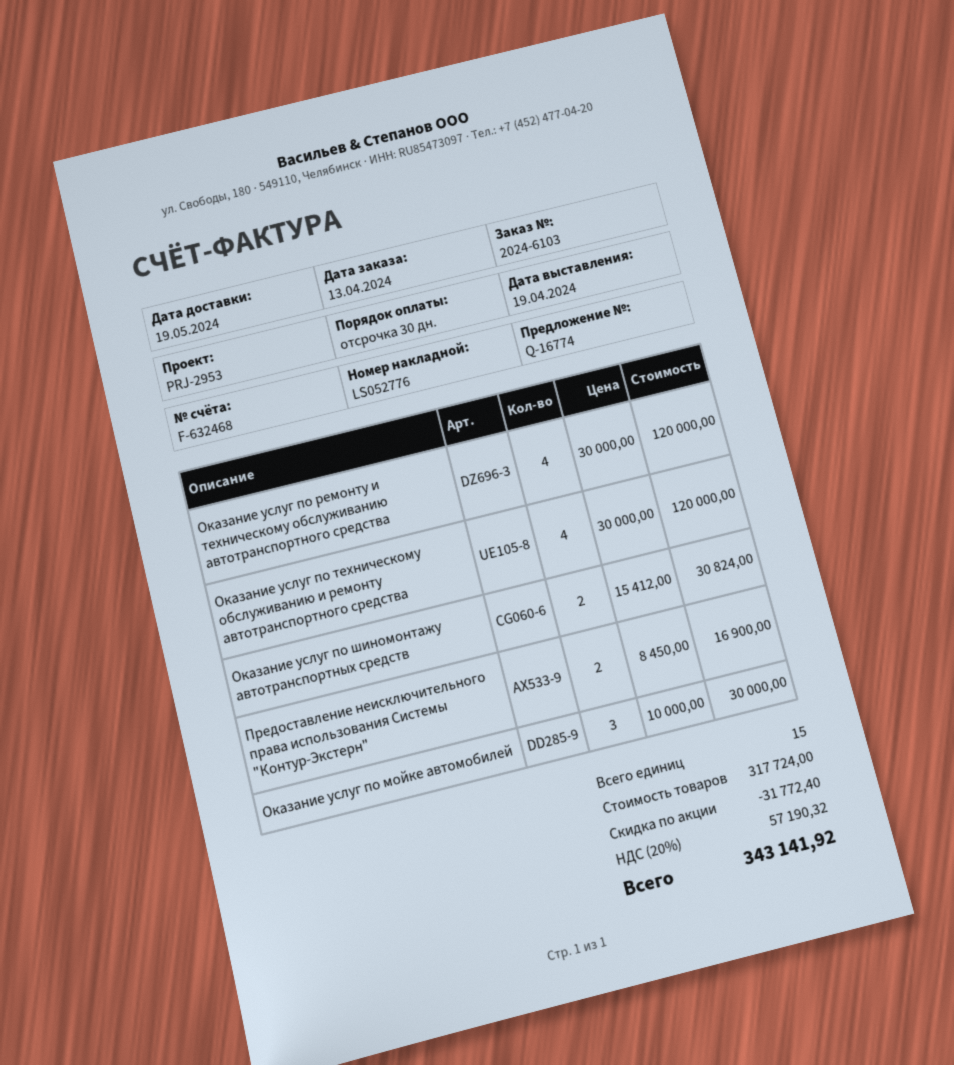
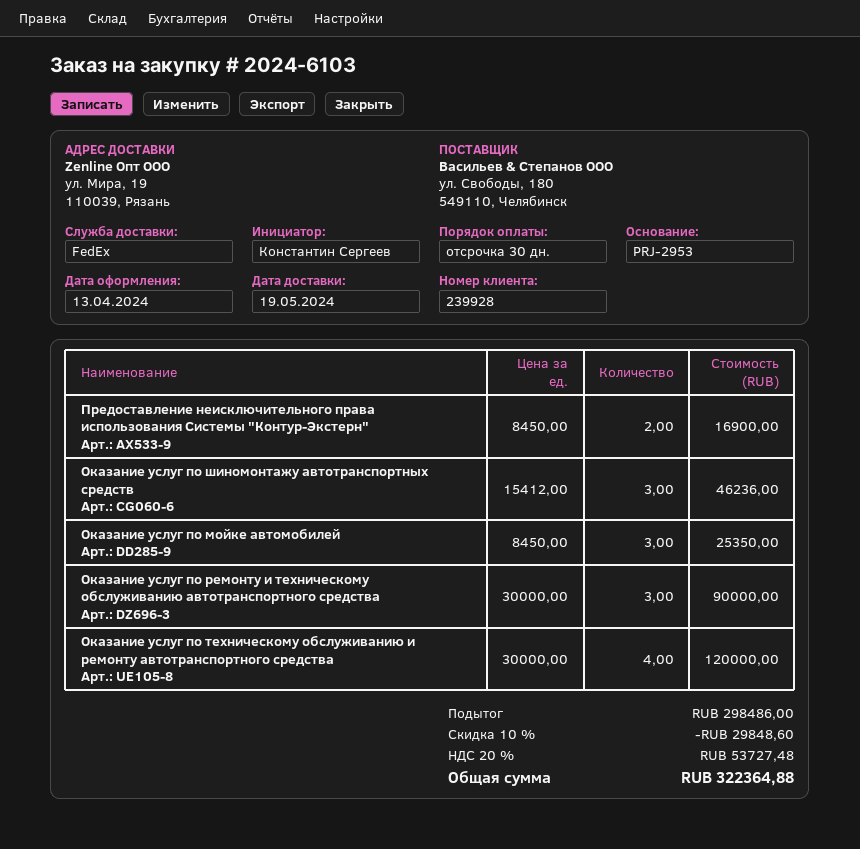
Оказание услуг по ремонту и техническому обслуживанию автотранспортного средства: 4 x 30000.00 = 120000.00 -> 3 x 30000.00 = 90000.00
Оказание услуг по шиномонтажу автотранспортных средств: 2 x 15412.00 = 30824.00 -> 3 x 15412.00 = 46236.00
Оказание услуг по мойке автомобилей: 3 x 10000.00 = 30000.00 -> 3 x 8450.00 = 25350.00
subtotal: 317724.00 -> 298486.00
discount: 31772.40 -> 29848.60
tax: 20% = 57190.32 -> 20% = 53727.48
total: 343141.92 -> 322364.88

